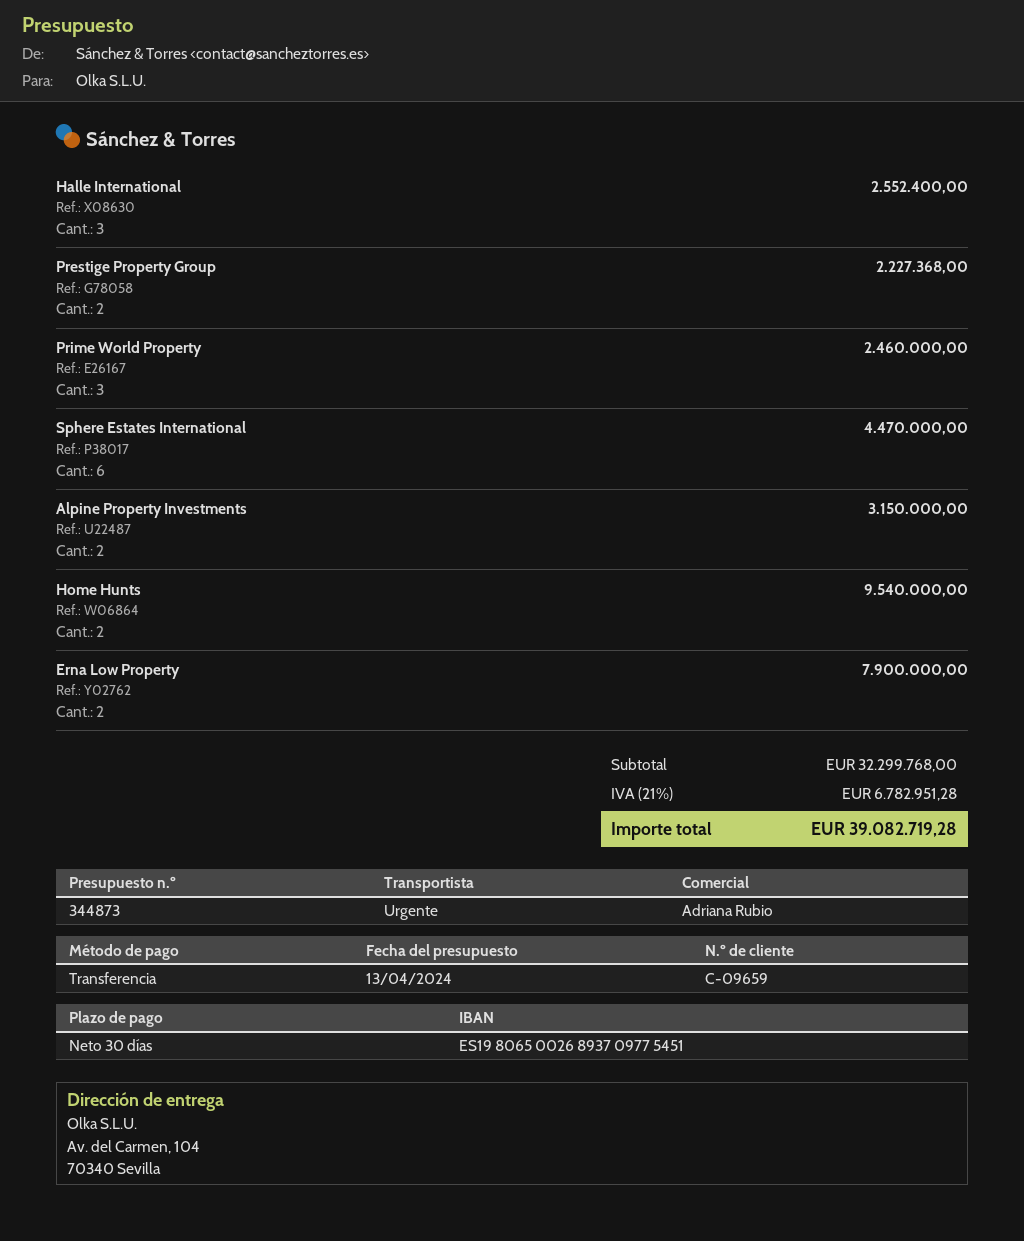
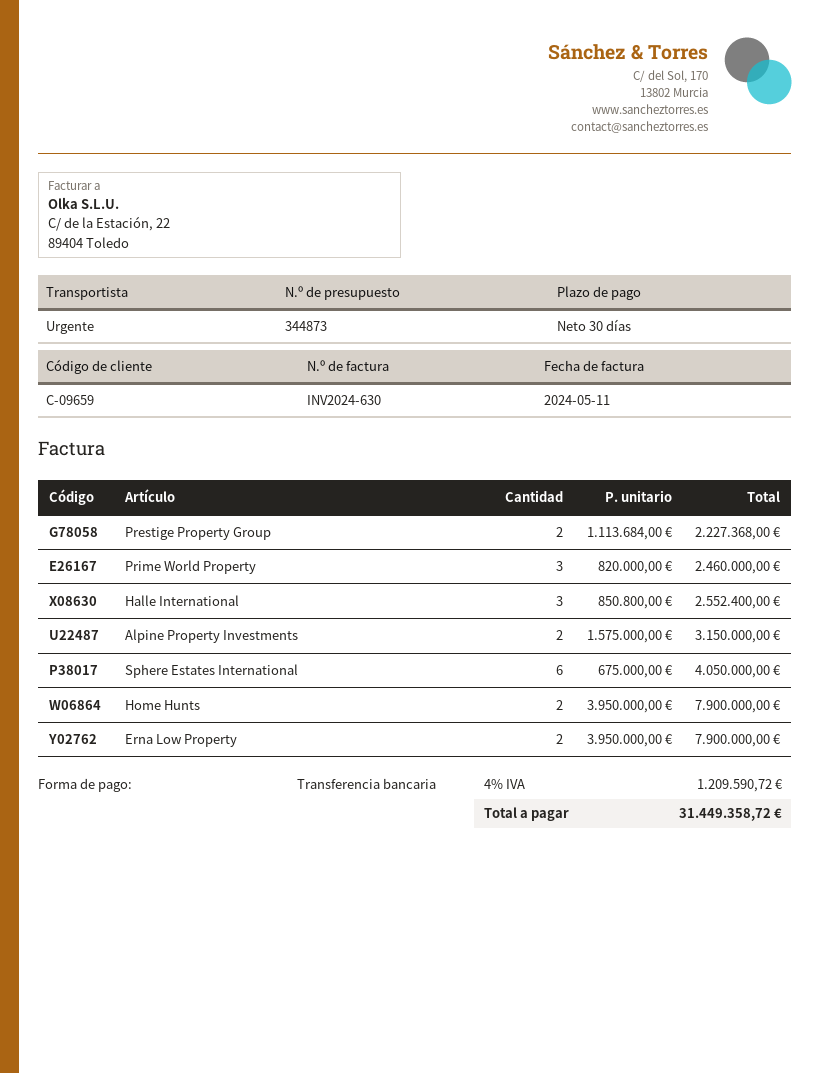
Sphere Estates International: 6 for 4470000.00 -> 6 for 4050000.00
Home Hunts: 2 for 9540000.00 -> 2 for 7900000.00
tax: 21% = 6782951.28 -> 4% = 1209590.72
total: 39082719.28 -> 31449358.72

